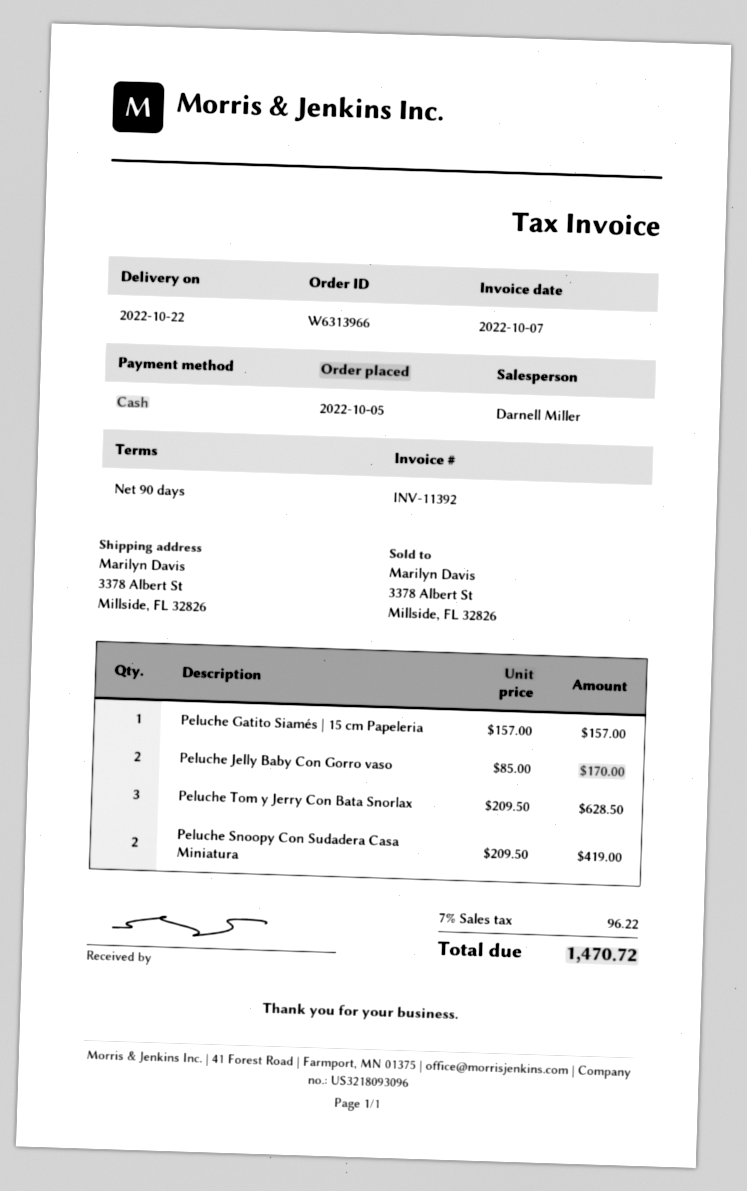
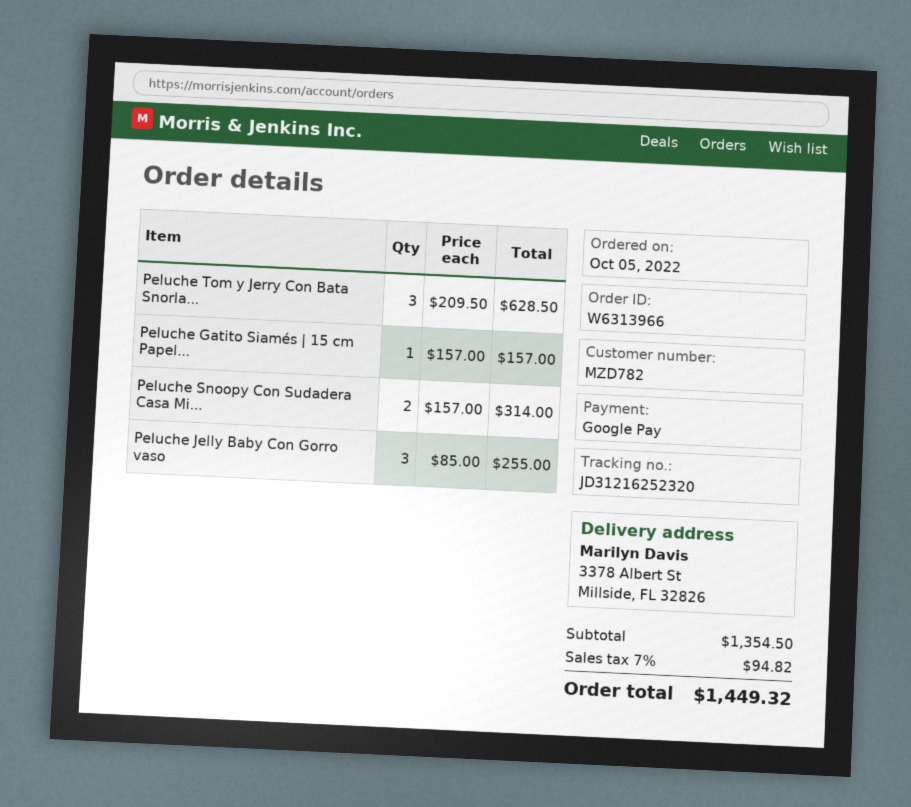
payment method: cash -> Google Pay
Peluche Jelly Baby Con Gorro vaso: 2 x 85.00 = 170.00 -> 3 x 85.00 = 255.00
Peluche Snoopy Con Sudadera Casa Miniatura: 2 x 209.50 = 419.00 -> 2 x 157.00 = 314.00
tax: 7% = 96.22 -> 7% = 94.82
total: 1470.72 -> 1449.32

